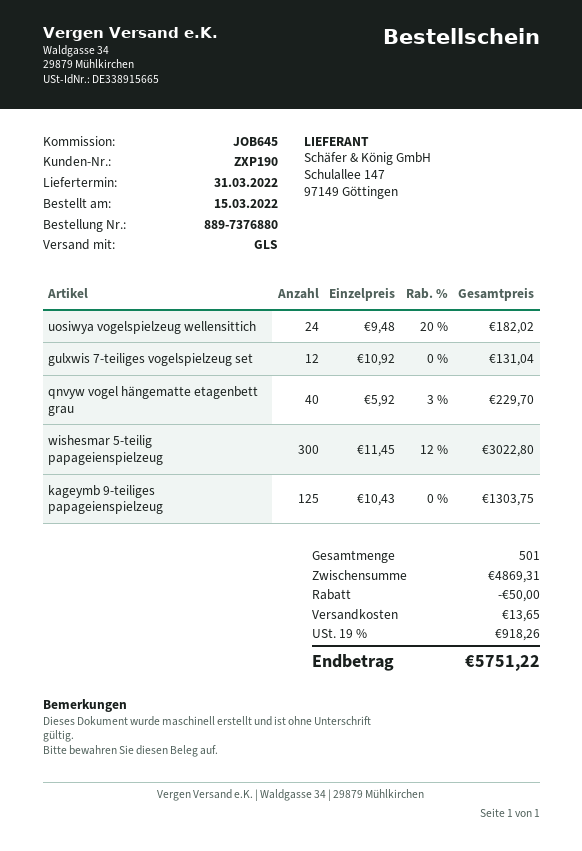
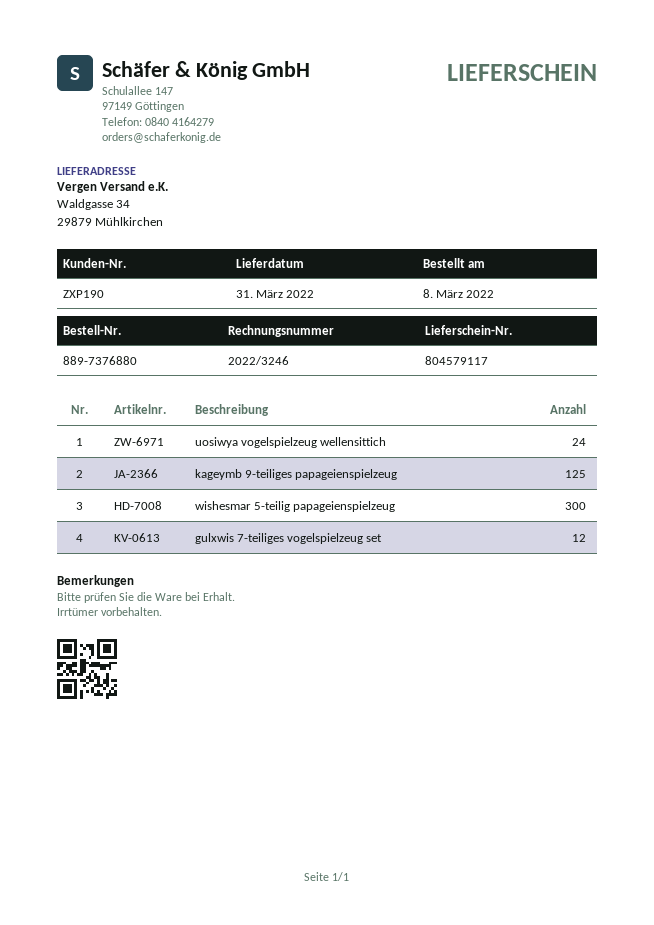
order date: 2022-03-15 -> 2022-03-08
qnvyw vogel hängematte etagenbett grau: 40 -> none

